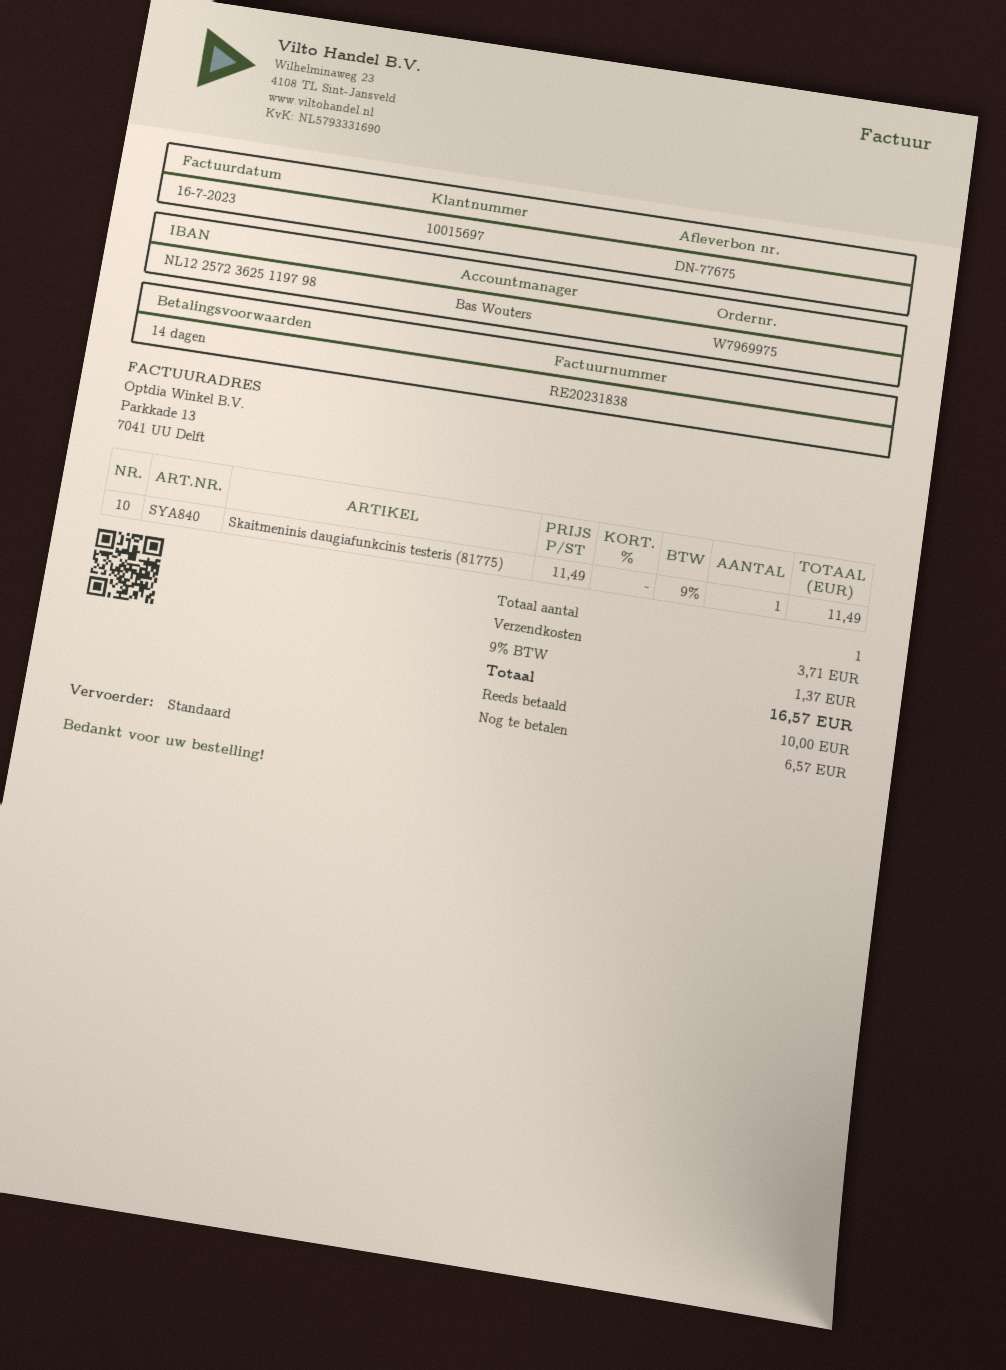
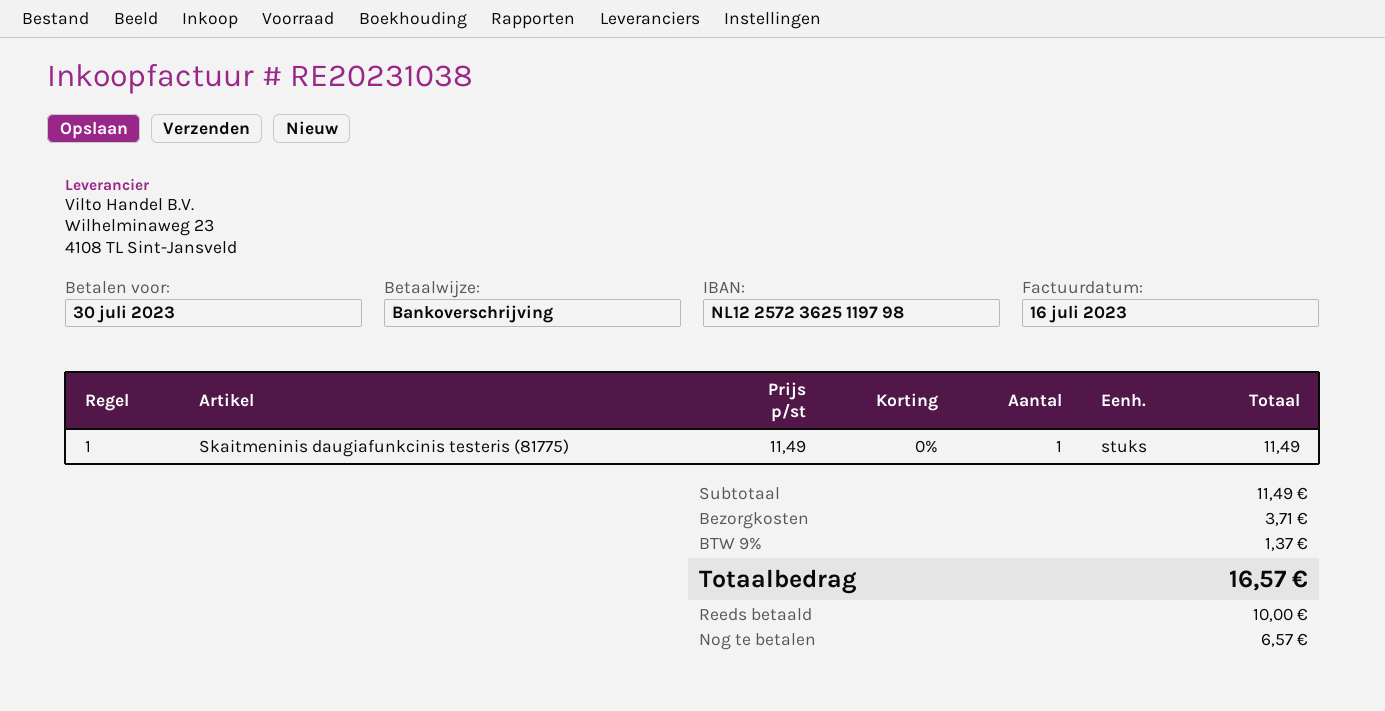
invoice number: RE20231838 -> RE20231038

